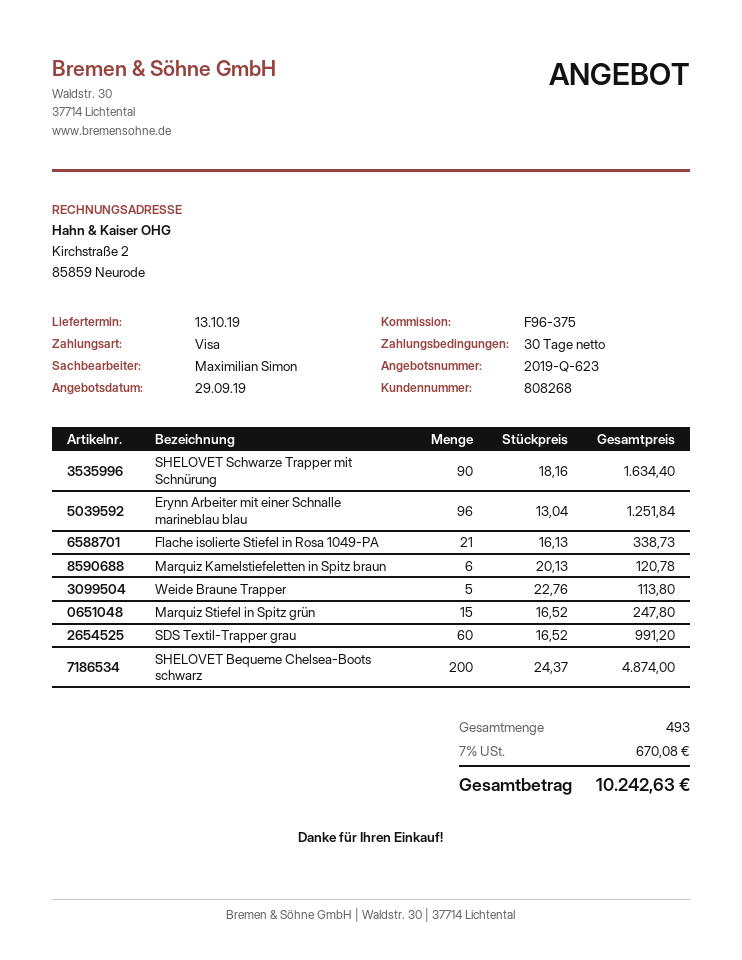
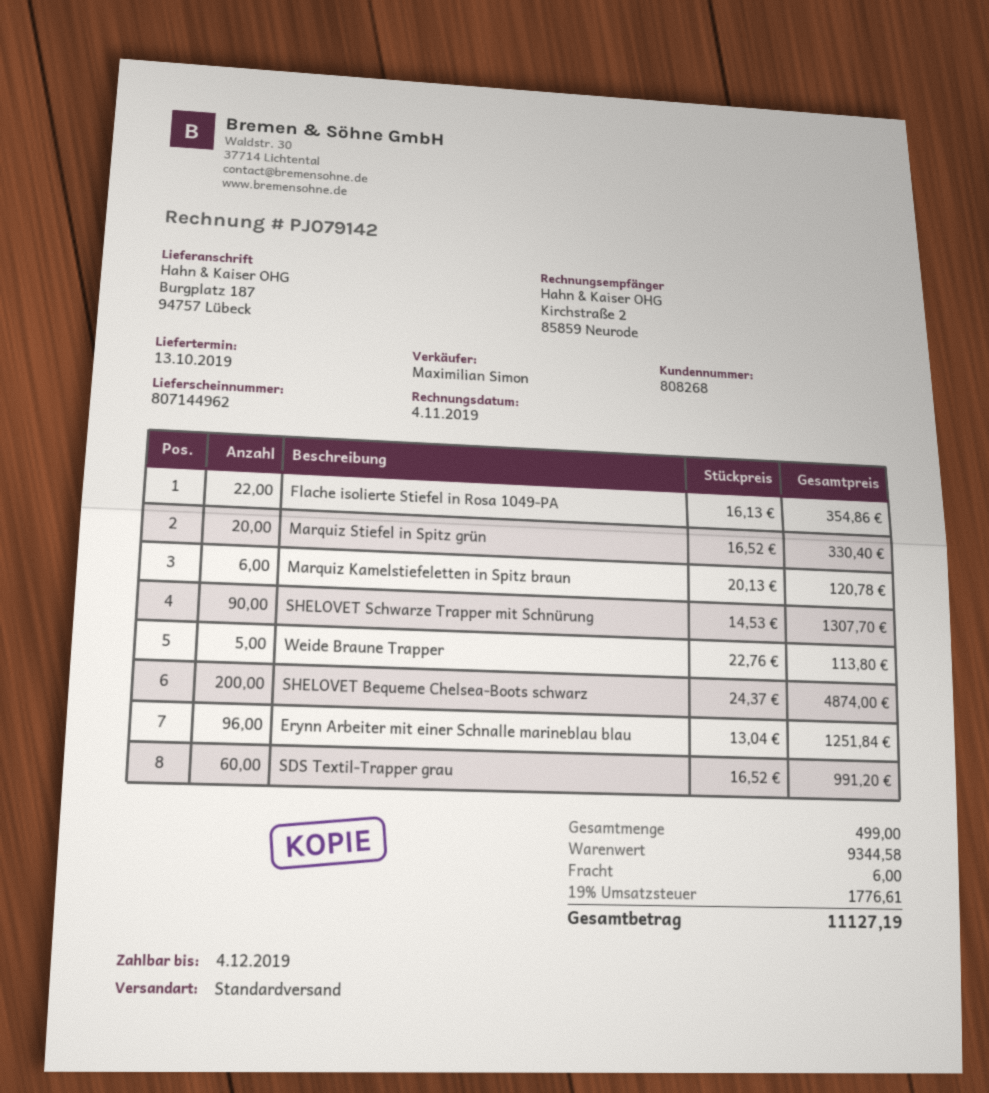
SHELOVET Schwarze Trapper mit Schnürung: 90 x 18.16 = 1634.40 -> 90 x 14.53 = 1307.70
Flache isolierte Stiefel in Rosa 1049-PA: 21 x 16.13 = 338.73 -> 22 x 16.13 = 354.86
Marquiz Stiefel in Spitz grün: 15 x 16.52 = 247.80 -> 20 x 16.52 = 330.40
total quantity: 493 -> 499
shipping: none -> 6.00
tax: 7% = 670.08 -> 19% = 1776.61
total: 10242.63 -> 11127.19

